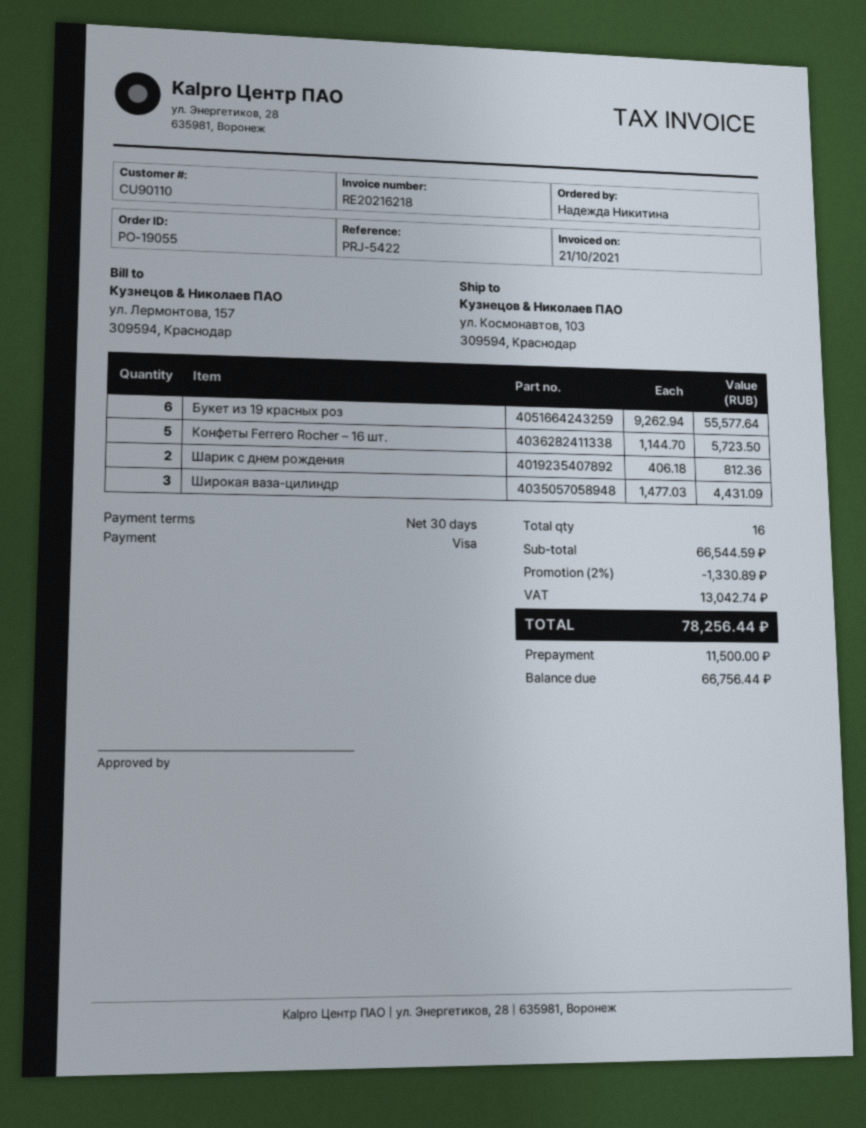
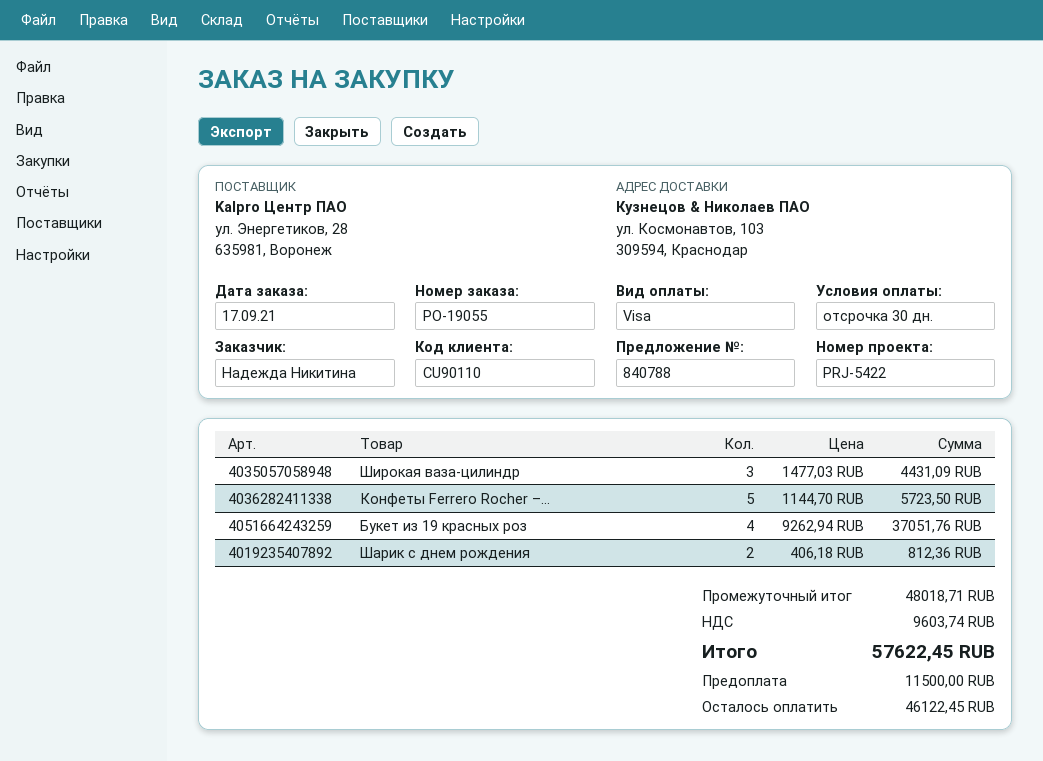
Букет из 19 красных роз: 6 x 9262.94 = 55577.64 -> 4 x 9262.94 = 37051.76
subtotal: 66544.59 -> 48018.71
discount: 2% = 1330.89 -> none
tax: 13042.74 -> 9603.74
total: 78256.44 -> 57622.45
balance: 66756.44 -> 46122.45

